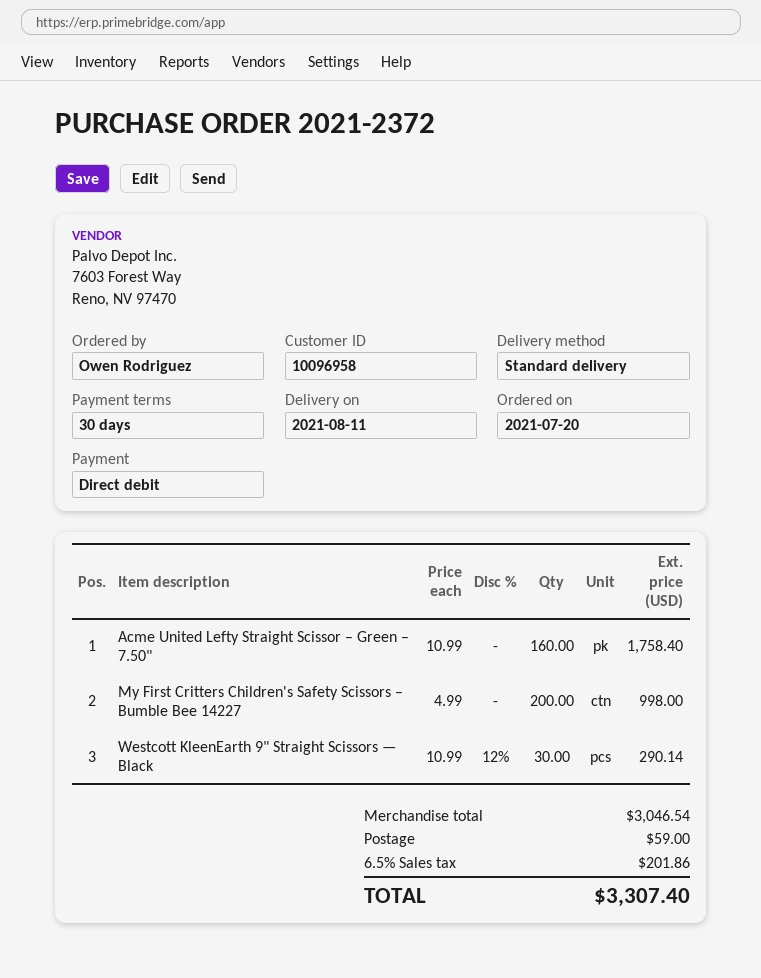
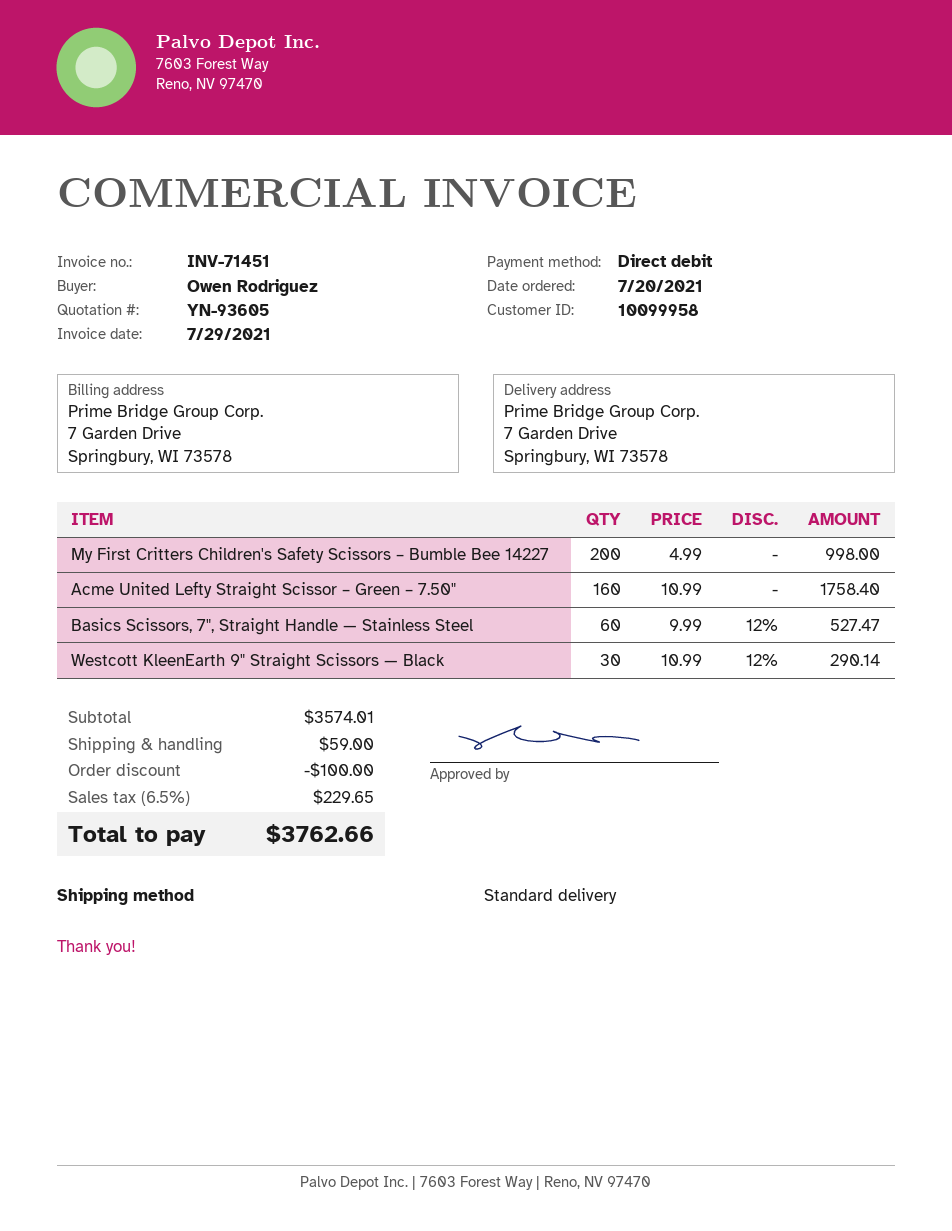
customer number: 10096958 -> 10099958
Basics Scissors, 7", Straight Handle — Stainless Steel: none -> 60 x 9.99 - 12% = 527.47
subtotal: 3046.54 -> 3574.01
discount: none -> 100.00
tax: 6.5% = 201.86 -> 6.5% = 229.65
total: 3307.40 -> 3762.66

